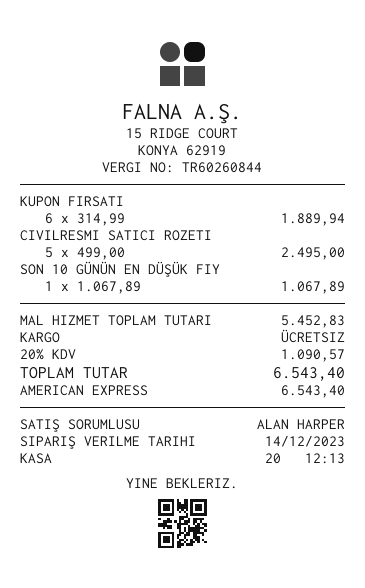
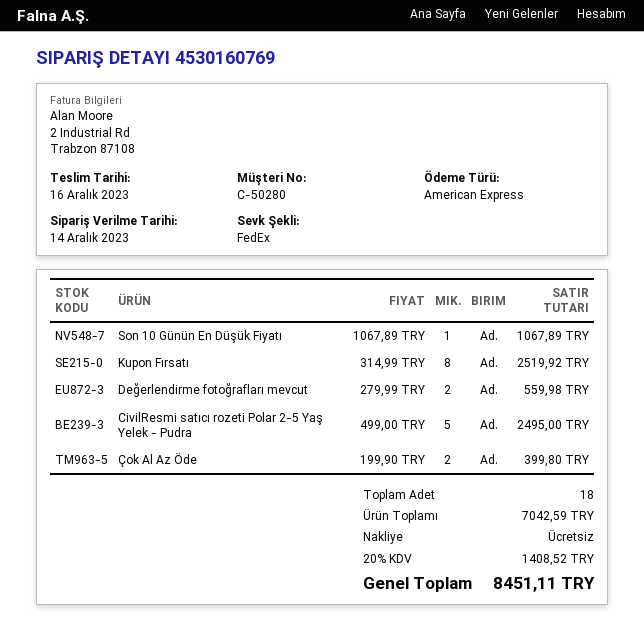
KUPON FIRSATI: 6 x 314.99 = 1889.94 -> 8 x 314.99 = 2519.92
Değerlendirme fotoğrafları mevcut: none -> 2 x 279.99 = 559.98
Çok Al Az Öde: none -> 2 x 199.90 = 399.80
subtotal: 5452.83 -> 7042.59
tax: 20% = 1090.57 -> 20% = 1408.52
total: 6543.40 -> 8451.11

